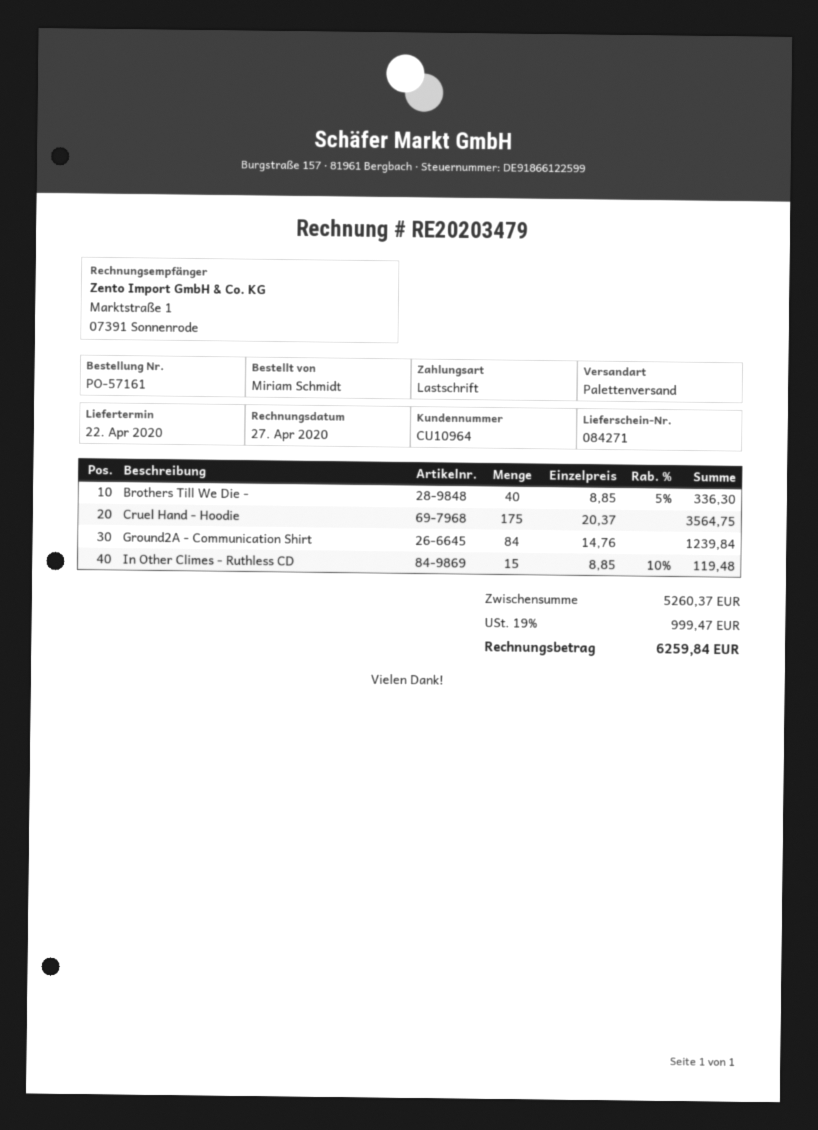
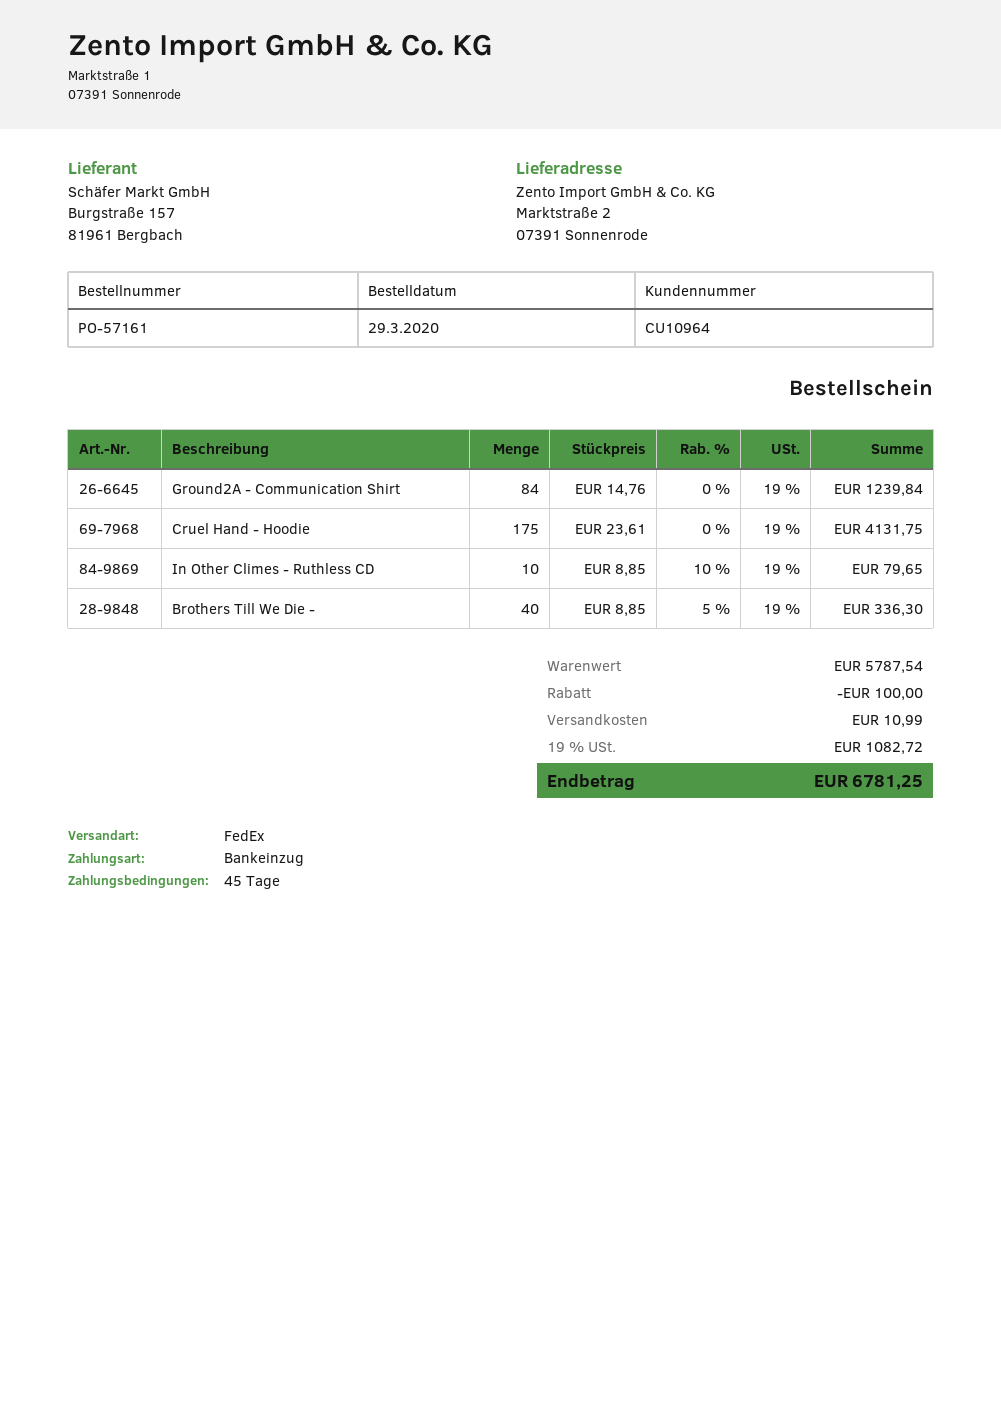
shipping method: pallet freight -> FedEx
Cruel Hand - Hoodie: 175 x 20.37 = 3564.75 -> 175 x 23.61 = 4131.75
In Other Climes - Ruthless CD: 15 x 8.85 - 10% = 119.48 -> 10 x 8.85 - 10% = 79.65
subtotal: 5260.37 -> 5787.54
discount: none -> 100.00
shipping: none -> 10.99
tax: 19% = 999.47 -> 19% = 1082.72
total: 6259.84 -> 6781.25

